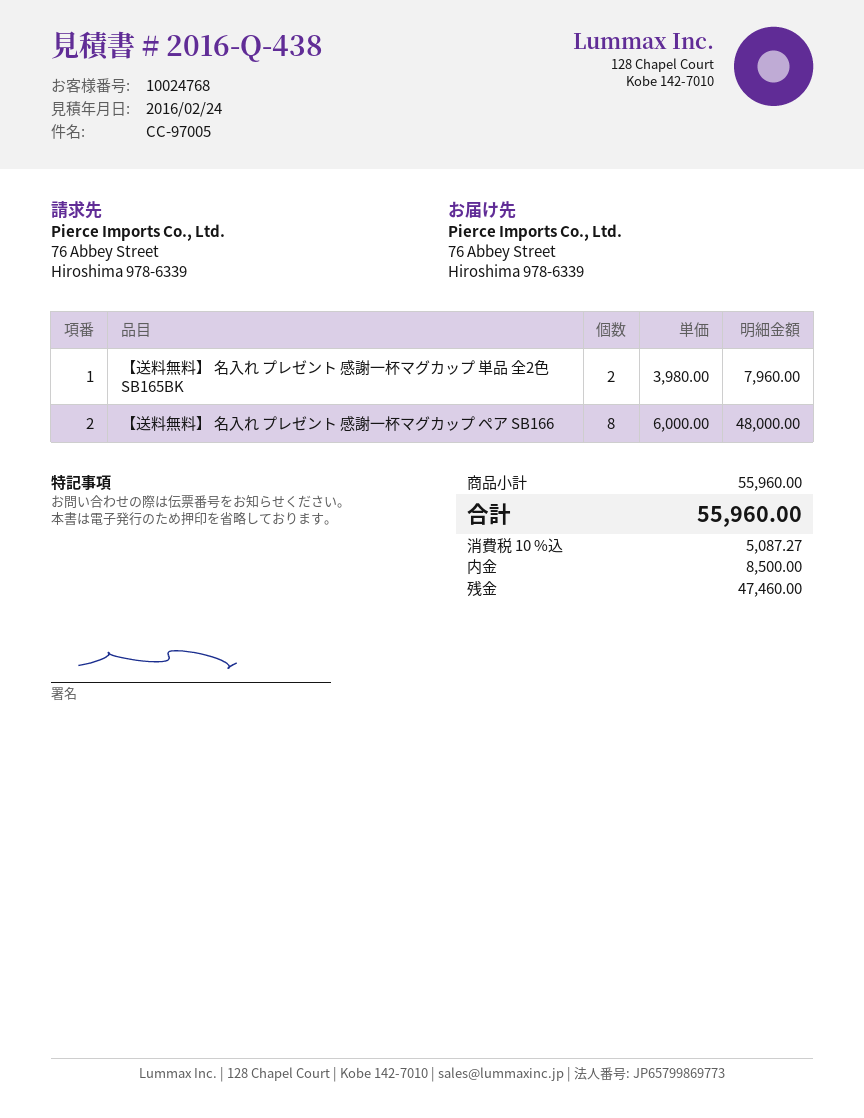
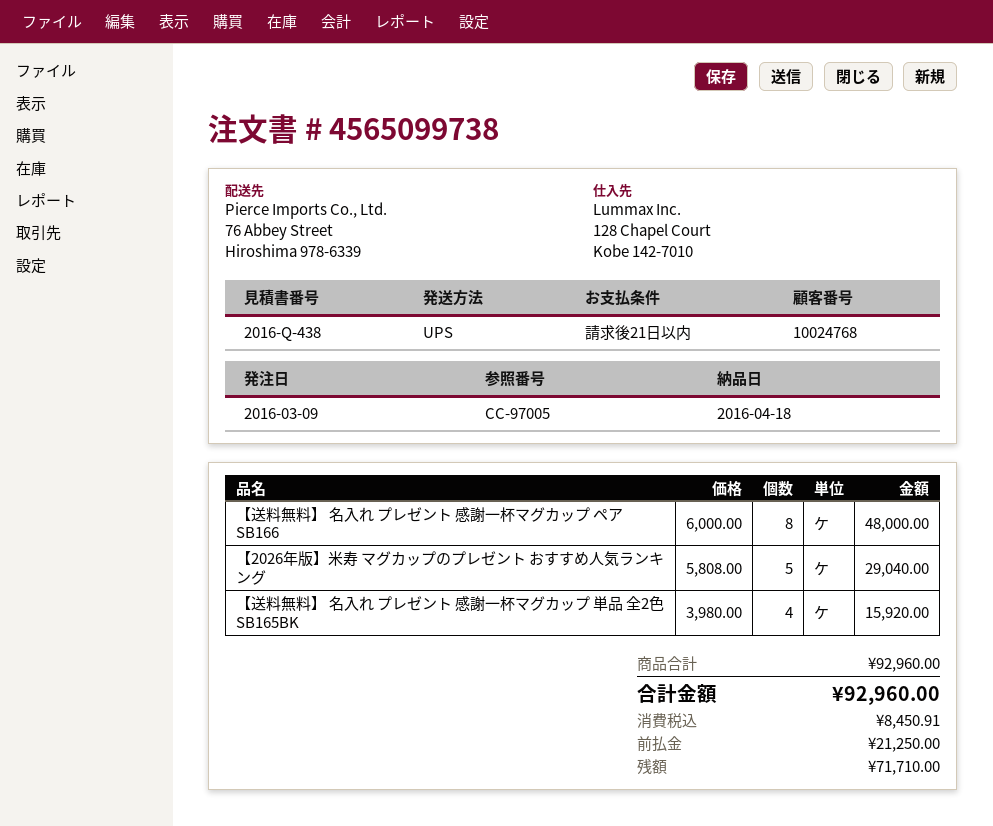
【送料無料】 名入れ プレゼント 感謝一杯マグカップ 単品 全2色 SB165BK: 2 x 3980.00 = 7960.00 -> 4 x 3980.00 = 15920.00
【2026年版】米寿 マグカップのプレゼント おすすめ人気ランキング: none -> 5 x 5808.00 = 29040.00
subtotal: 55960.00 -> 92960.00
tax: 5087.27 -> 8450.91
total: 55960.00 -> 92960.00
deposit: 8500.00 -> 21250.00
balance: 47460.00 -> 71710.00

